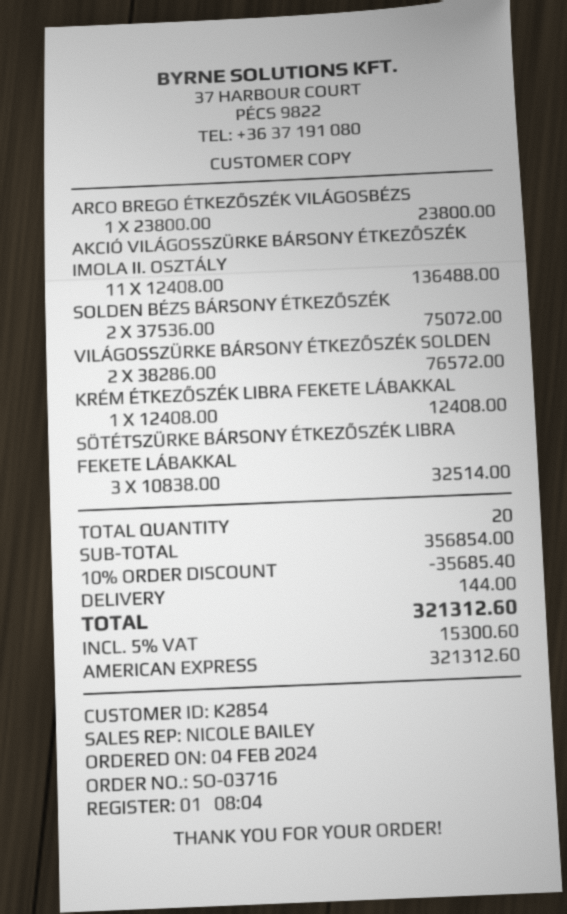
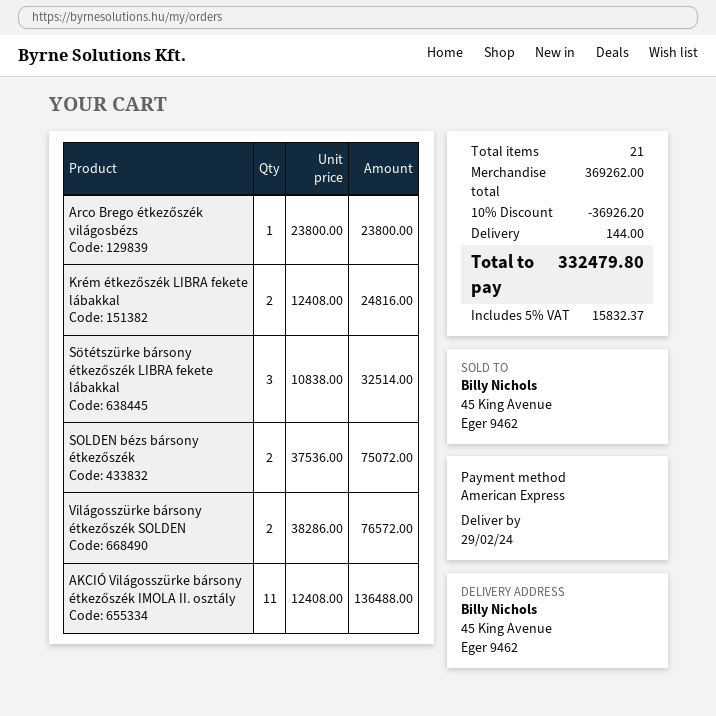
KRÉM ÉTKEZŐSZÉK LIBRA FEKETE LÁBAKKAL: 1 x 12408.00 = 12408.00 -> 2 x 12408.00 = 24816.00
total quantity: 20 -> 21
subtotal: 356854.00 -> 369262.00
discount: 10% = 35685.40 -> 10% = 36926.20
tax: 5% = 15300.60 -> 5% = 15832.37
total: 321312.60 -> 332479.80

